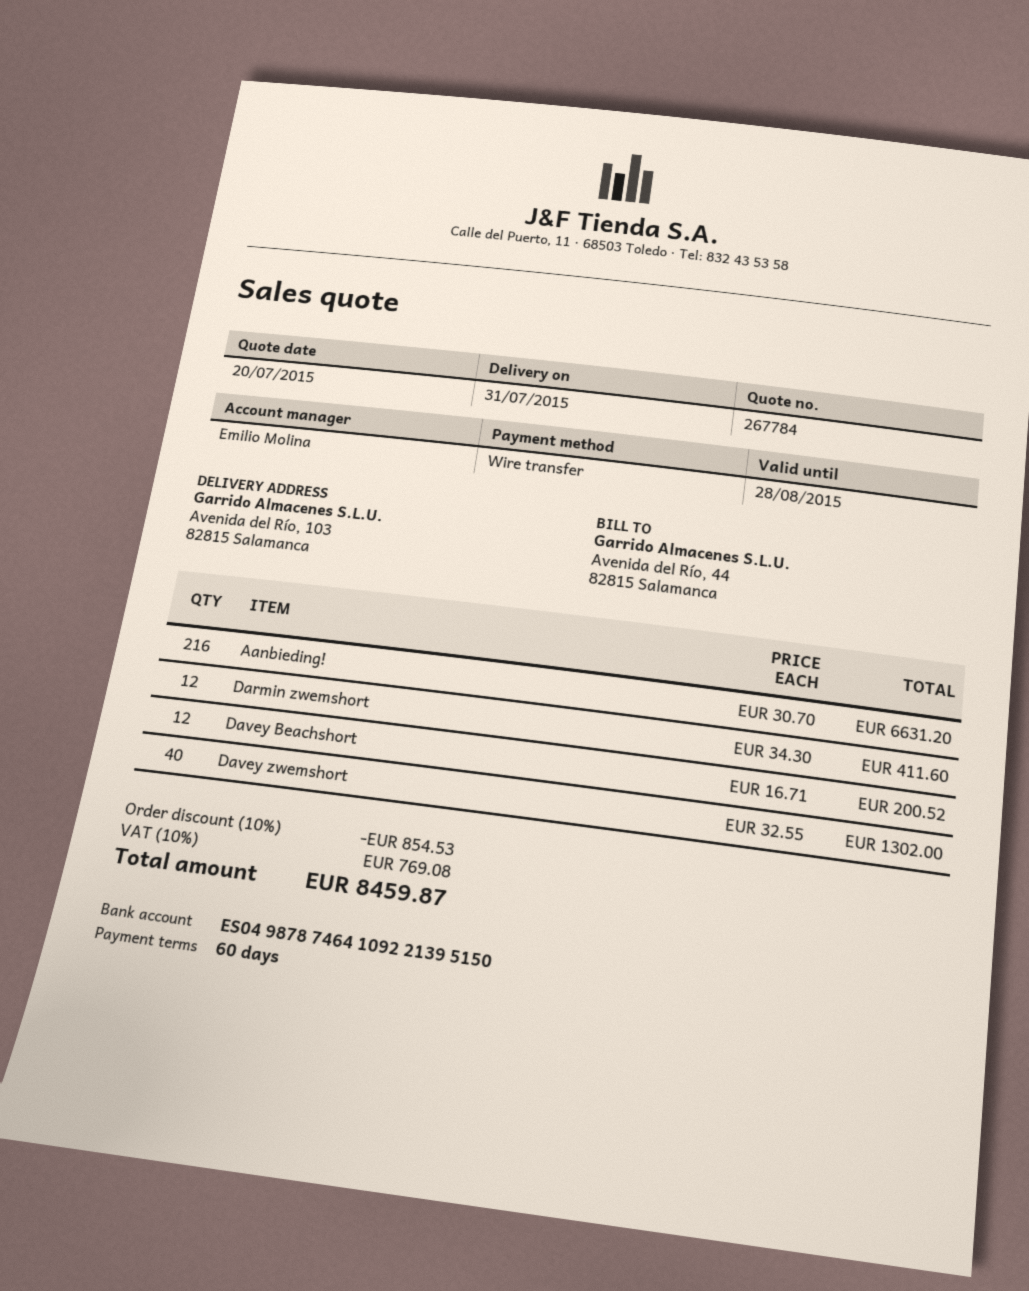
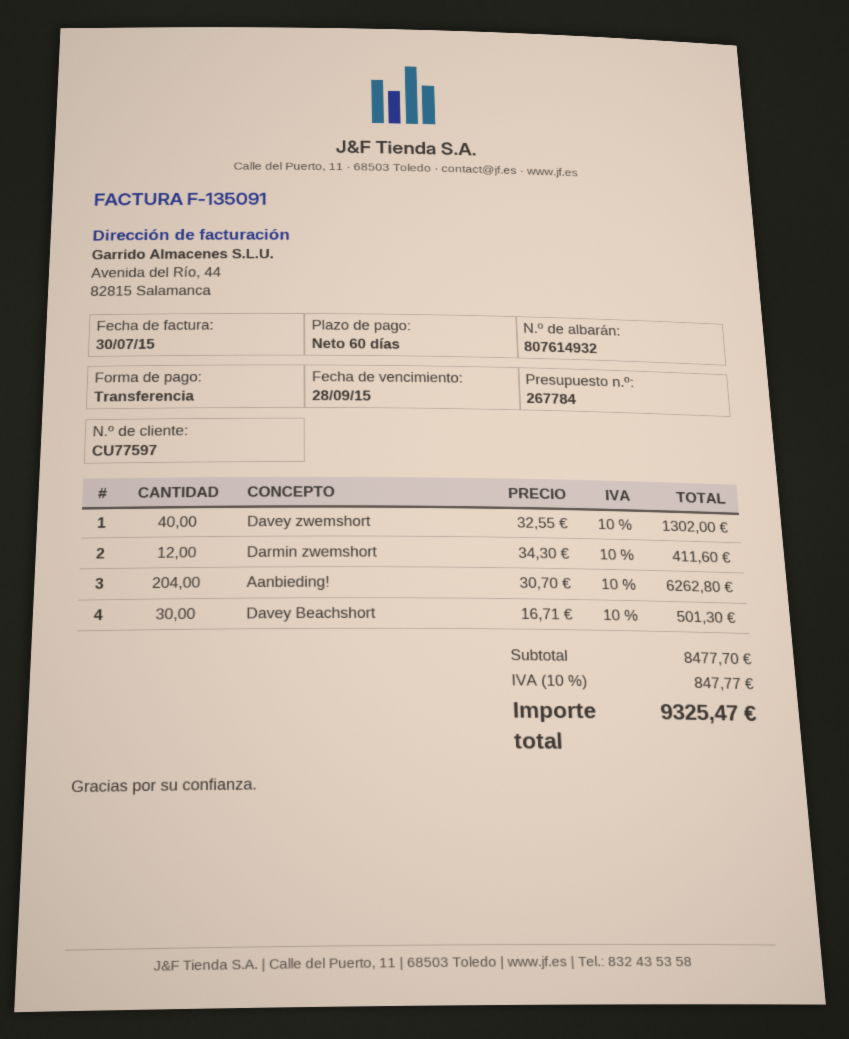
Aanbieding!: 216 x 30.70 = 6631.20 -> 204 x 30.70 = 6262.80
Davey Beachshort: 12 x 16.71 = 200.52 -> 30 x 16.71 = 501.30
discount: 10% = 854.53 -> none
tax: 10% = 769.08 -> 10% = 847.77
total: 8459.87 -> 9325.47

